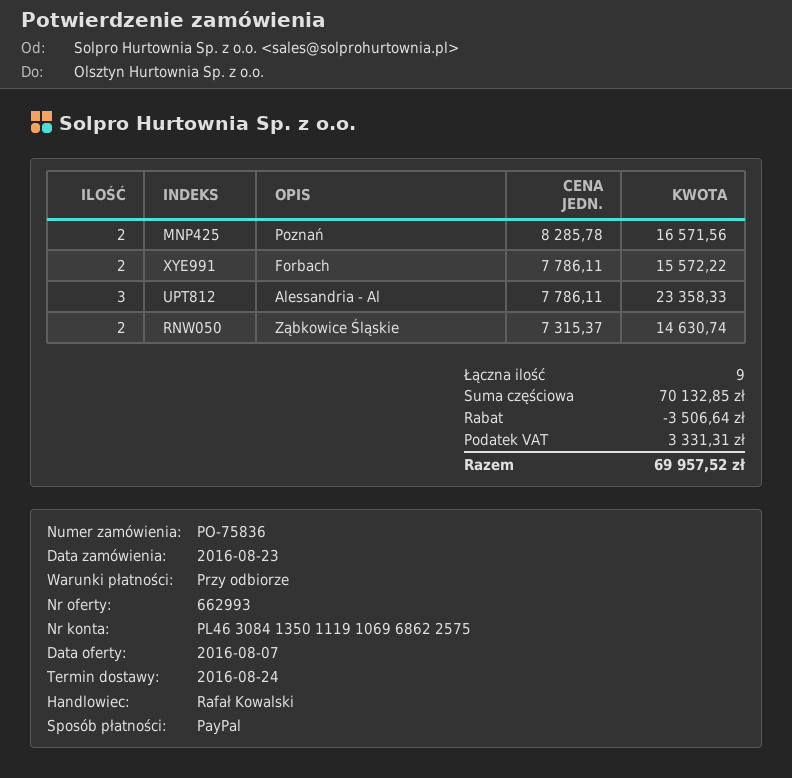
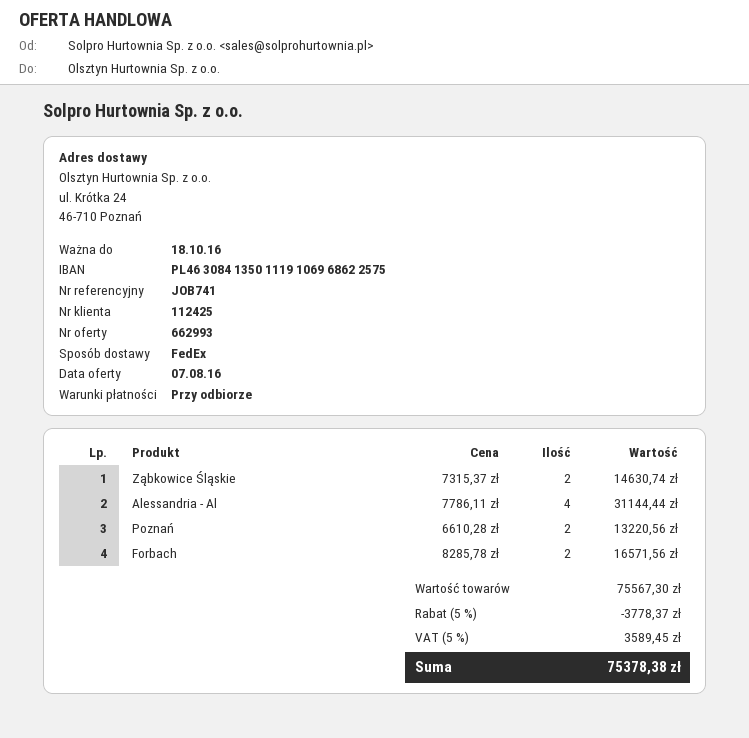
Poznań: 2 x 8285.78 = 16571.56 -> 2 x 6610.28 = 13220.56
Forbach: 2 x 7786.11 = 15572.22 -> 2 x 8285.78 = 16571.56
Alessandria - Al: 3 x 7786.11 = 23358.33 -> 4 x 7786.11 = 31144.44
subtotal: 70132.85 -> 75567.30
discount: 3506.64 -> 3778.37
tax: 3331.31 -> 3589.45
total: 69957.52 -> 75378.38

